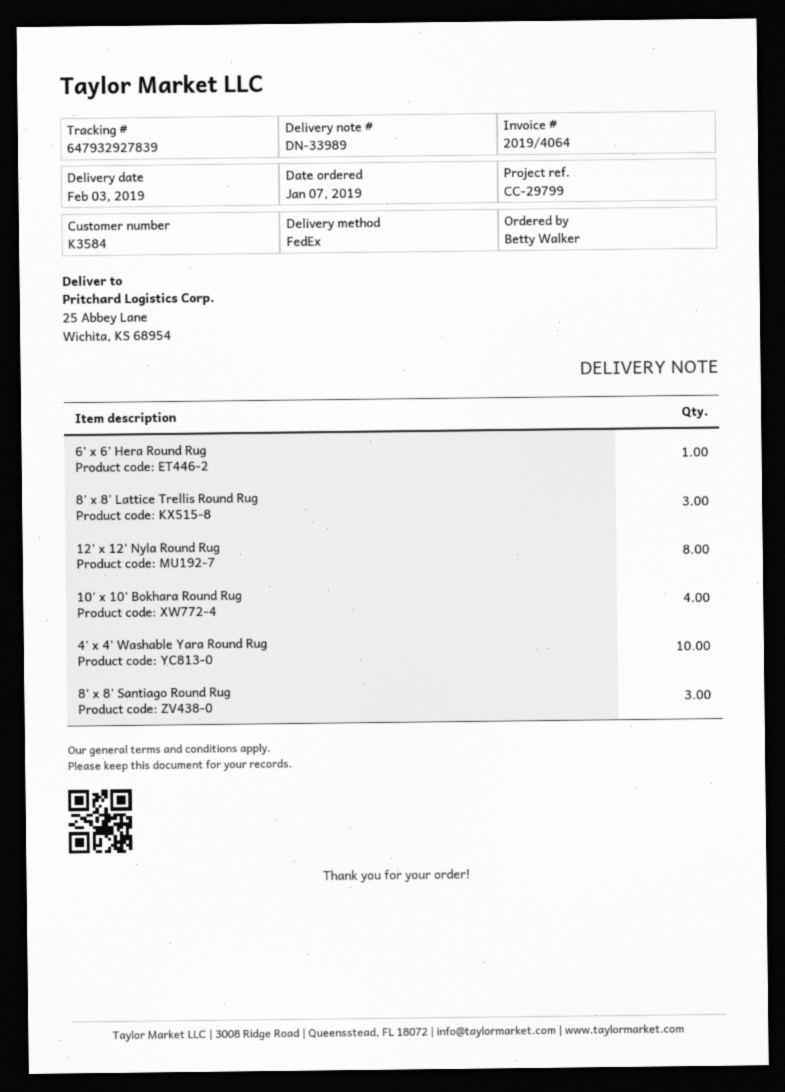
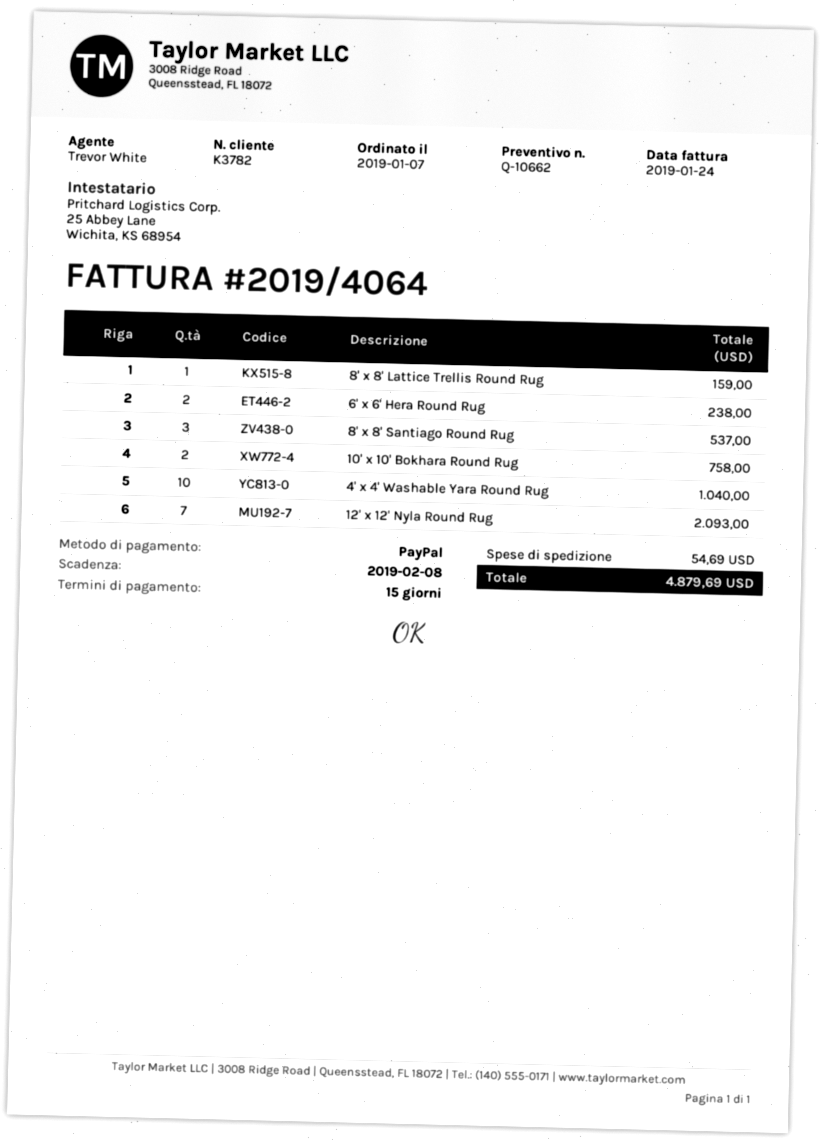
customer number: K3584 -> K3782
6' x 6' Hera Round Rug: 1 -> 2
8' x 8' Lattice Trellis Round Rug: 3 -> 1
12' x 12' Nyla Round Rug: 8 -> 7
10' x 10' Bokhara Round Rug: 4 -> 2

